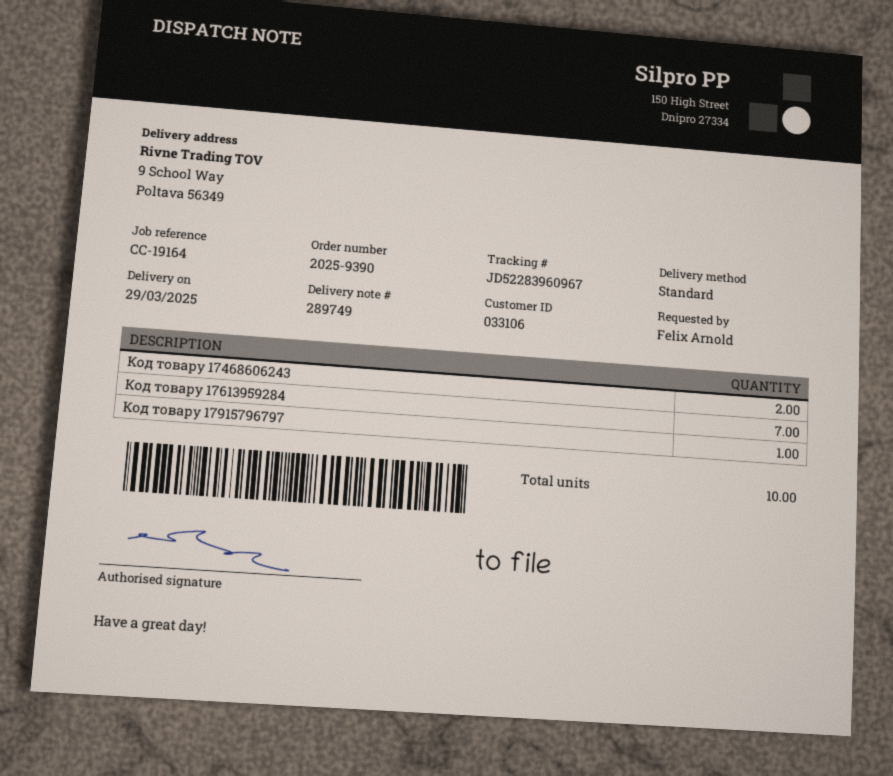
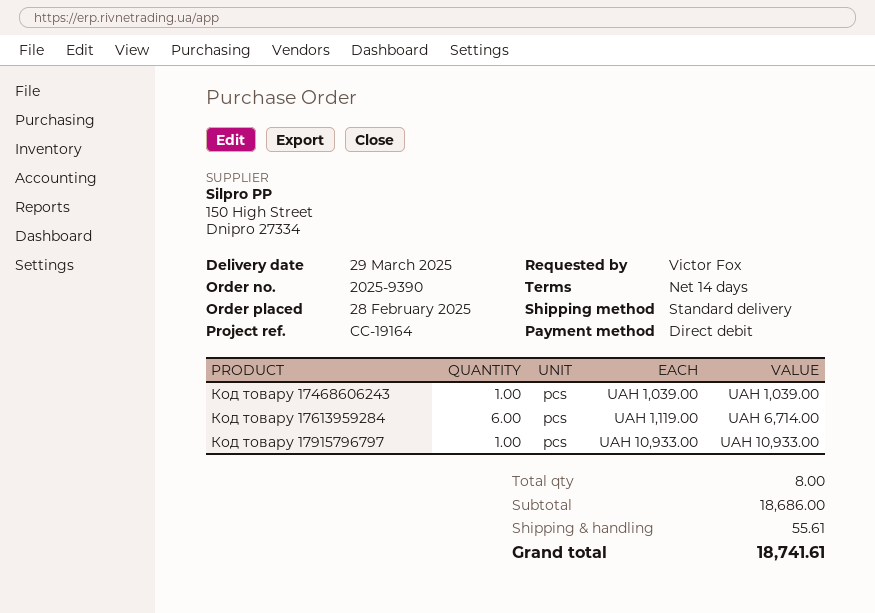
ordered by: Felix Arnold -> Victor Fox
Код товару 17468606243: 2 -> 1
Код товару 17613959284: 7 -> 6
total quantity: 10 -> 8

